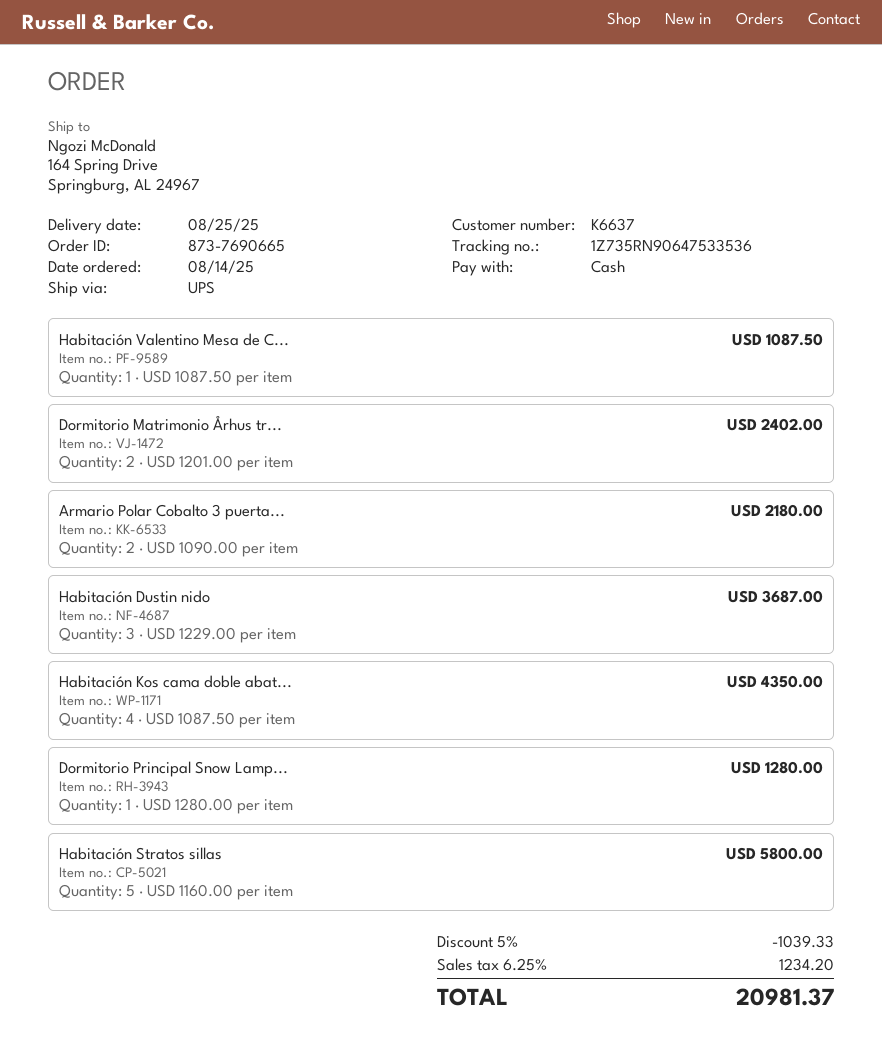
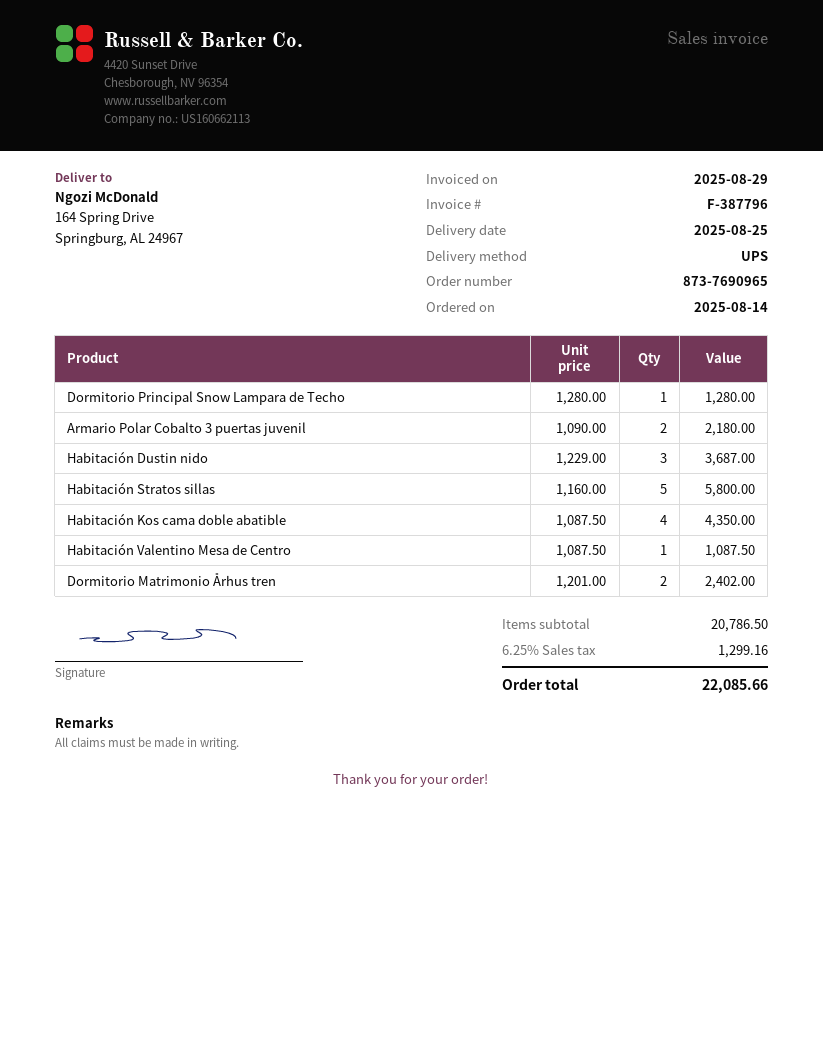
order number: 873-7690665 -> 873-7690965
discount: 5% = 1039.33 -> none
tax: 6.25% = 1234.20 -> 6.25% = 1299.16
total: 20981.37 -> 22085.66

